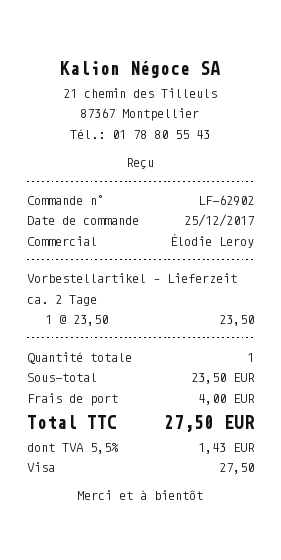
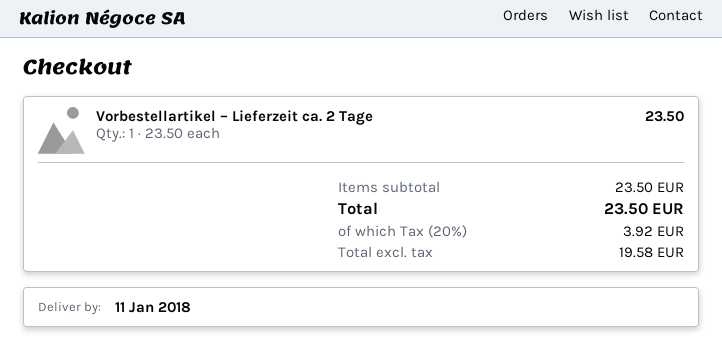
shipping: 4.00 -> none
tax: 5.5% = 1.43 -> 20% = 3.92
total: 27.50 -> 23.50

